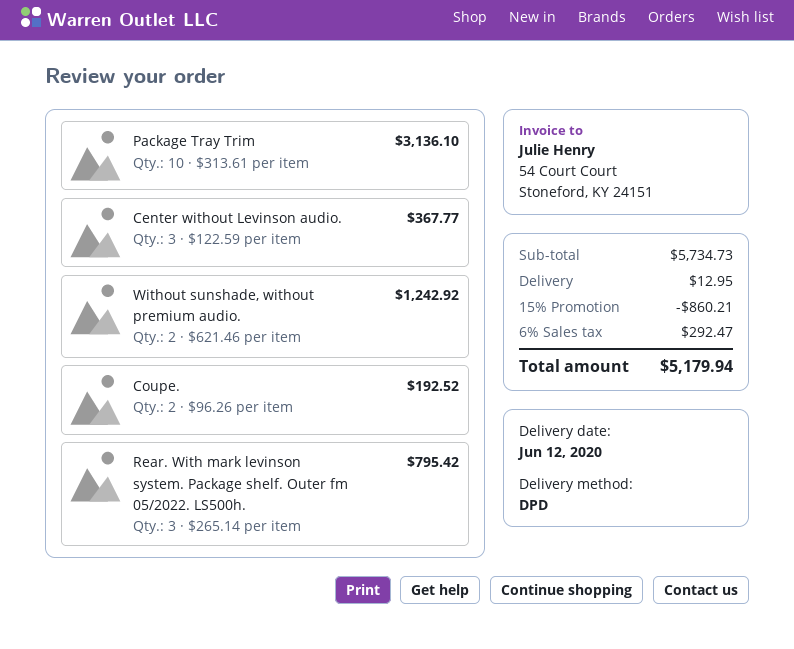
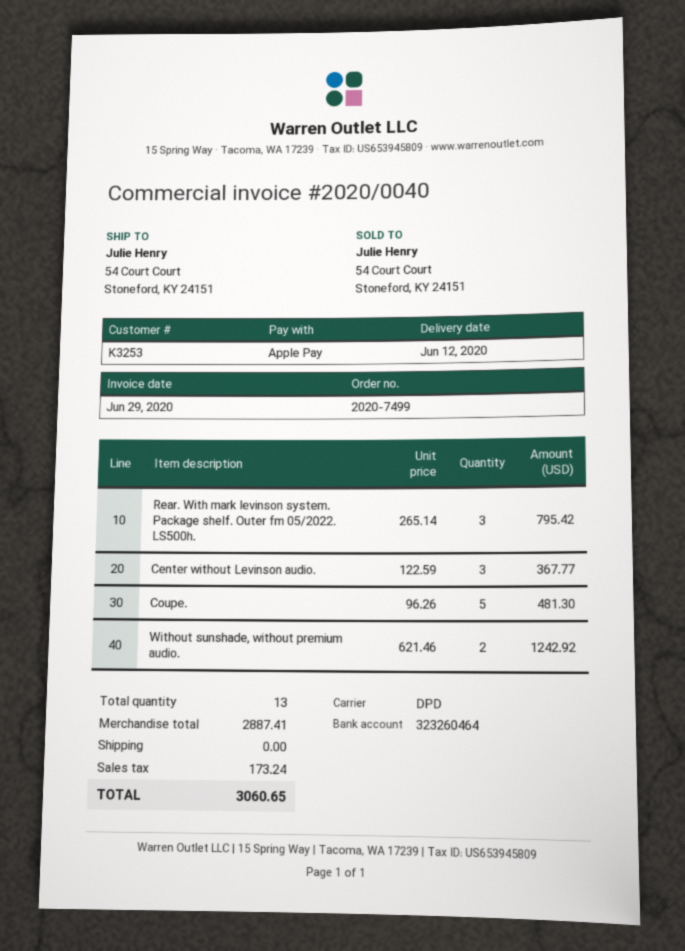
Package Tray Trim: 10 x 313.61 = 3136.10 -> none
Coupe.: 2 x 96.26 = 192.52 -> 5 x 96.26 = 481.30
subtotal: 5734.73 -> 2887.41
discount: 15% = 860.21 -> none
shipping: 12.95 -> 0.00
tax: 292.47 -> 173.24
total: 5179.94 -> 3060.65

